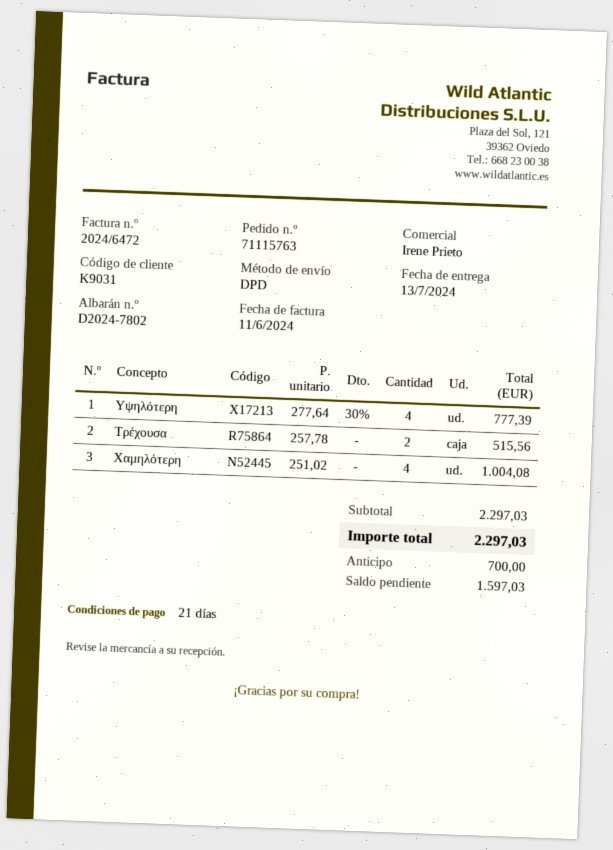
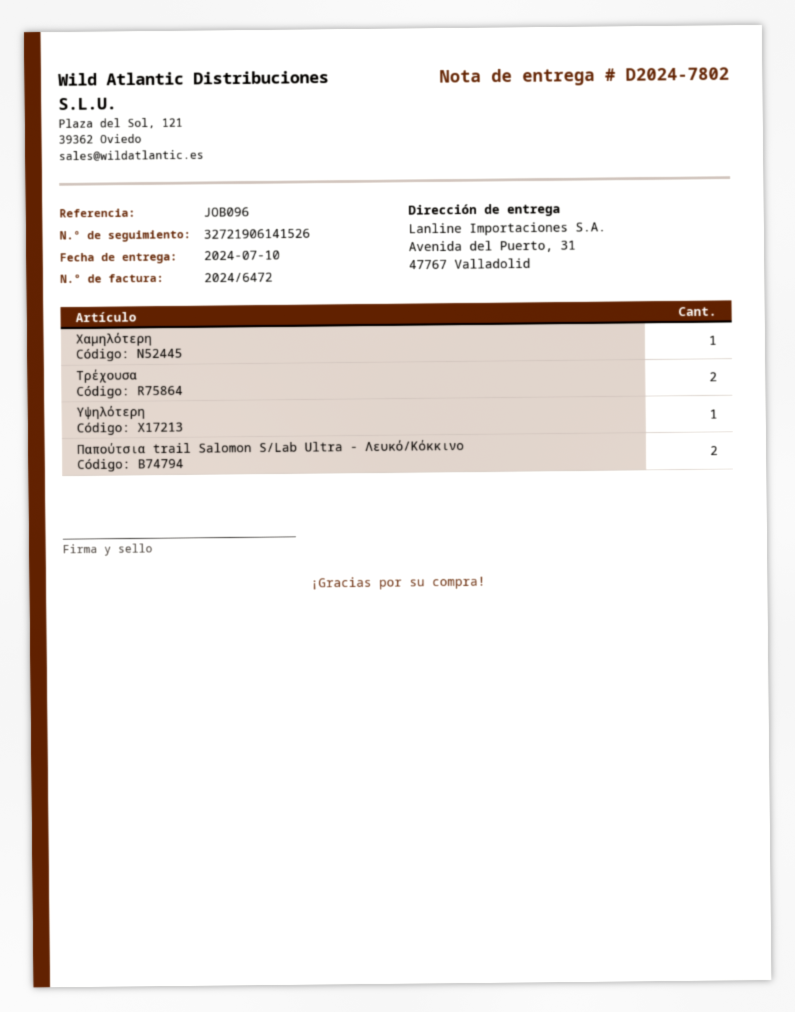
delivery date: 2024-07-13 -> 2024-07-10
Υψηλότερη: 4 -> 1
Χαμηλότερη: 4 -> 1
Παπούτσια trail Salomon S/Lab Ultra - Λευκό/Κόκκινο: none -> 2

